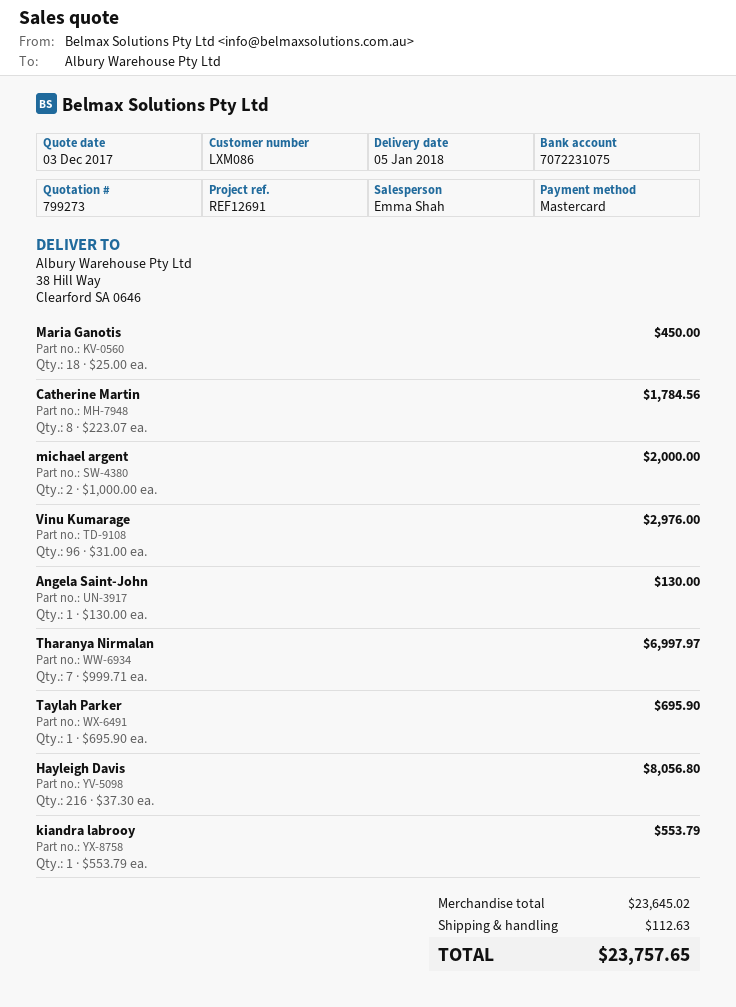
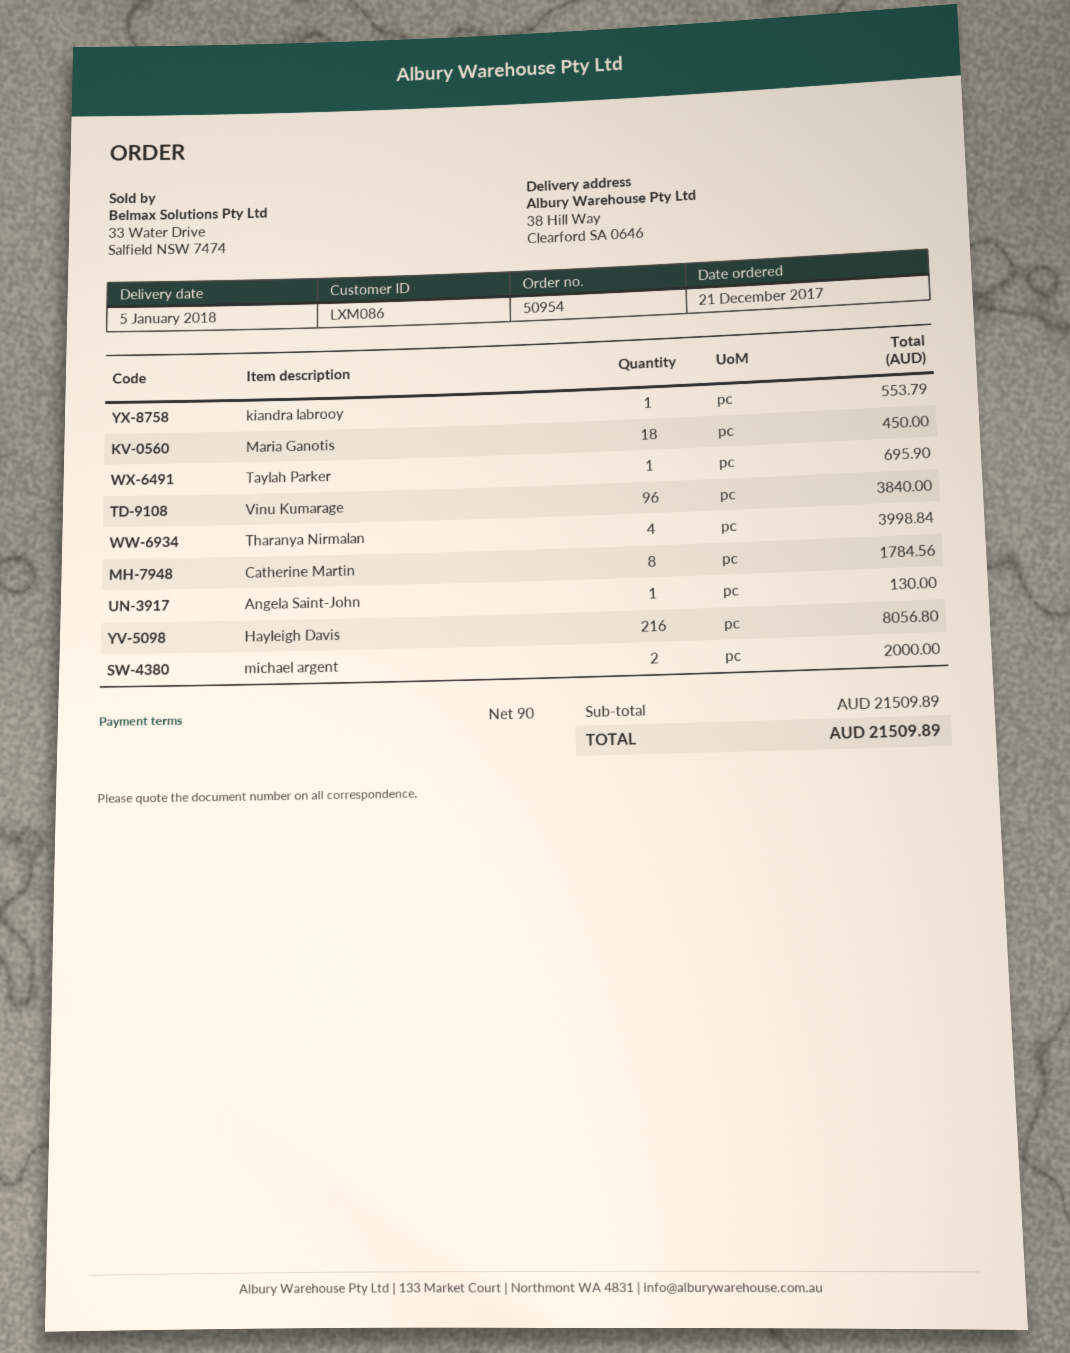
Vinu Kumarage: 96 for 2976.00 -> 96 for 3840.00
Tharanya Nirmalan: 7 for 6997.97 -> 4 for 3998.84
subtotal: 23645.02 -> 21509.89
shipping: 112.63 -> none
total: 23757.65 -> 21509.89

